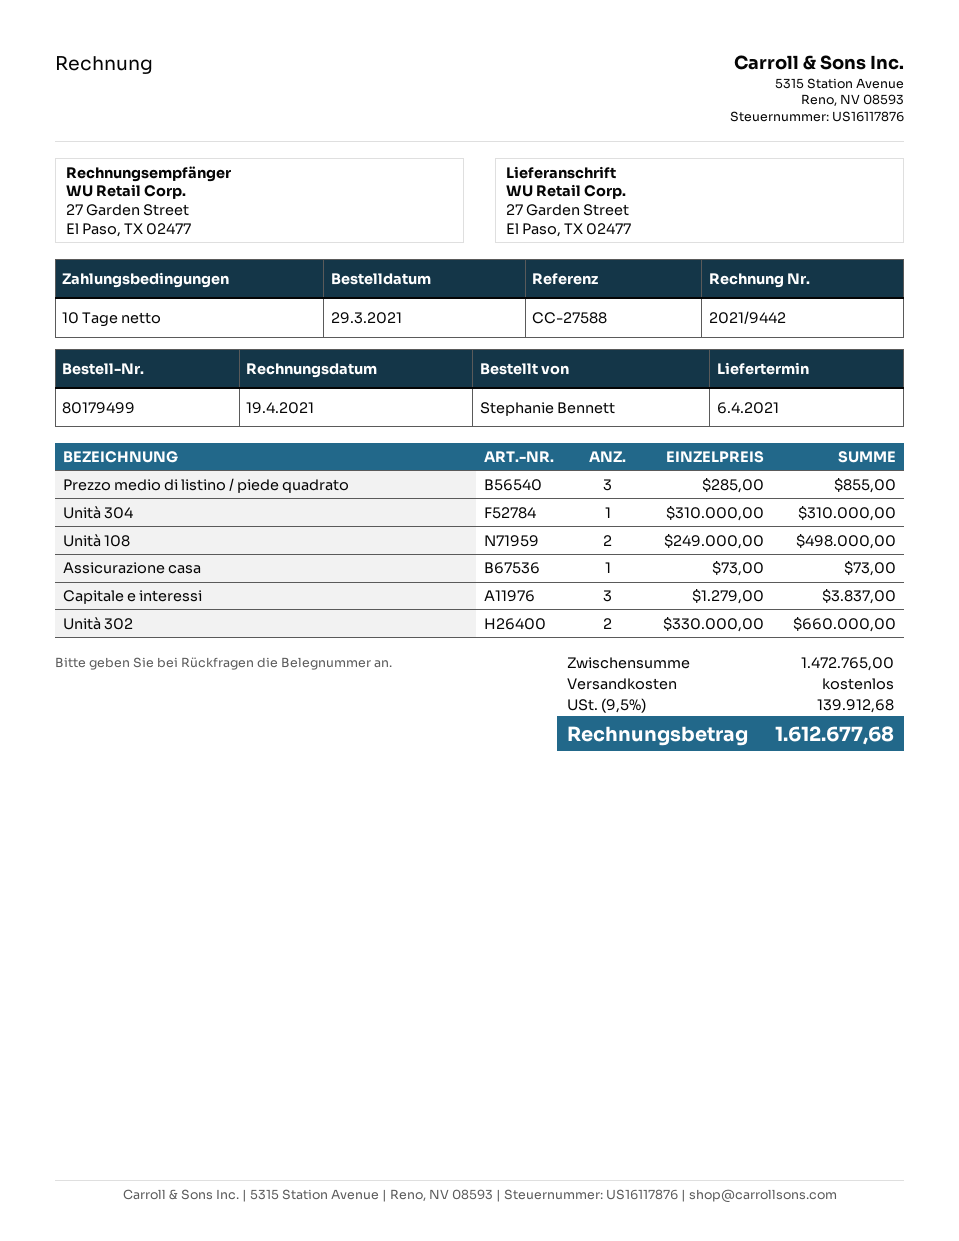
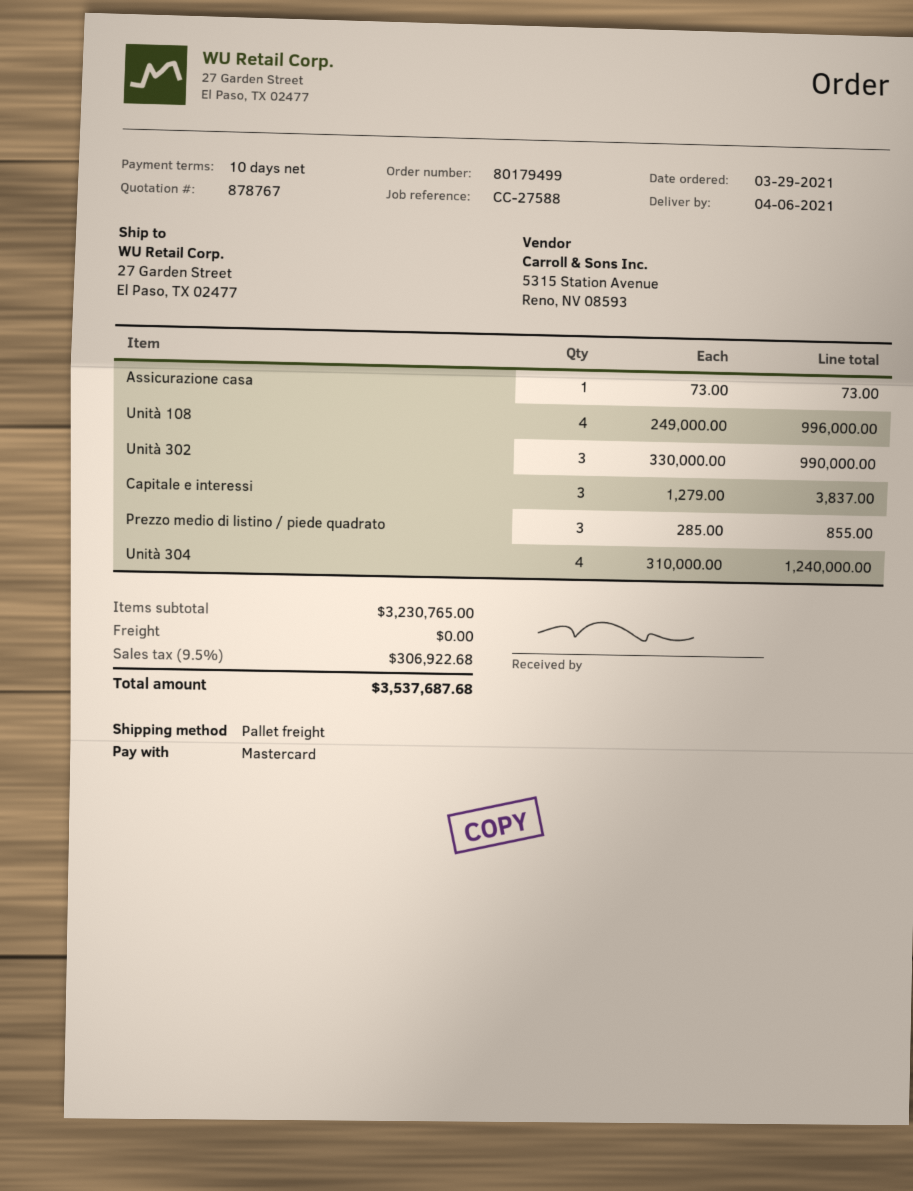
Unità 304: 1 x 310000.00 = 310000.00 -> 4 x 310000.00 = 1240000.00
Unità 108: 2 x 249000.00 = 498000.00 -> 4 x 249000.00 = 996000.00
Unità 302: 2 x 330000.00 = 660000.00 -> 3 x 330000.00 = 990000.00
subtotal: 1472765.00 -> 3230765.00
tax: 9.5% = 139912.68 -> 9.5% = 306922.68
total: 1612677.68 -> 3537687.68

